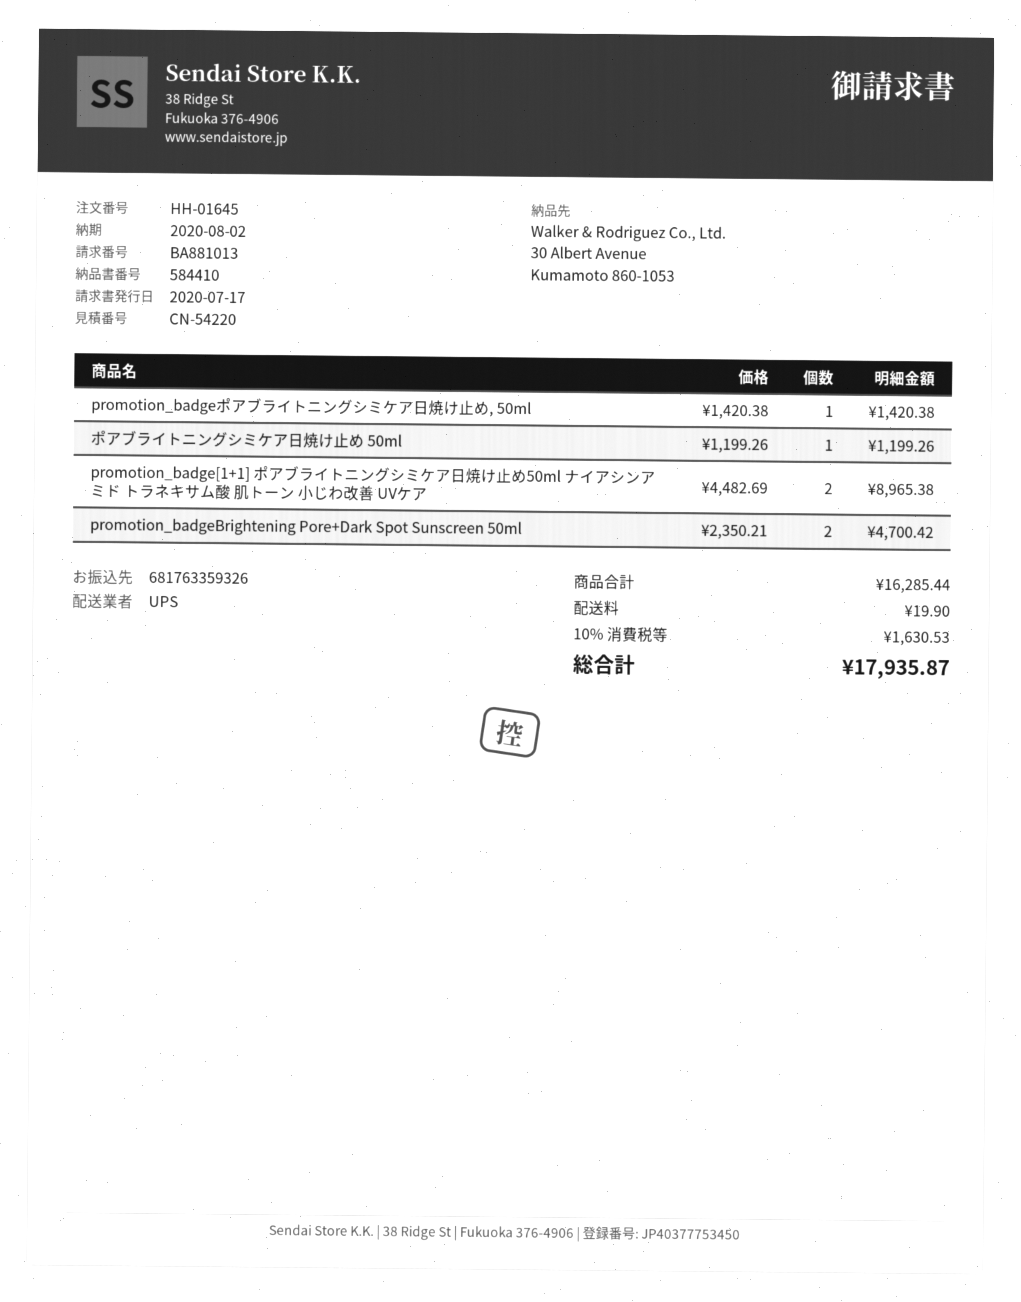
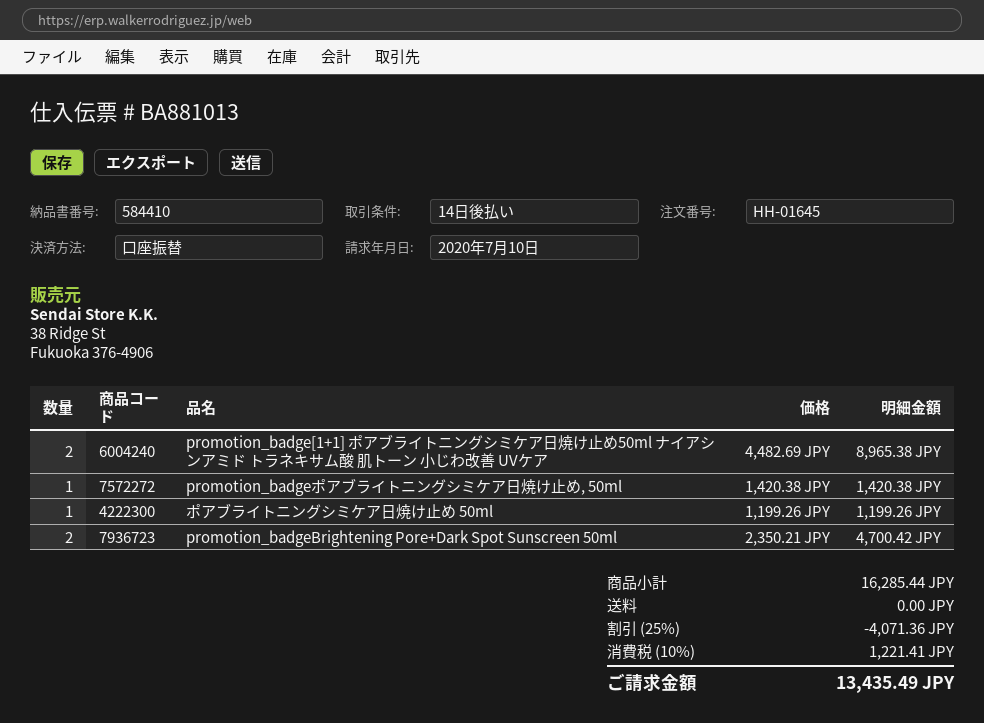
invoice date: 2020-07-17 -> 2020-07-10
discount: none -> 25% = 4071.36
shipping: 19.90 -> 0.00
tax: 10% = 1630.53 -> 10% = 1221.41
total: 17935.87 -> 13435.49

